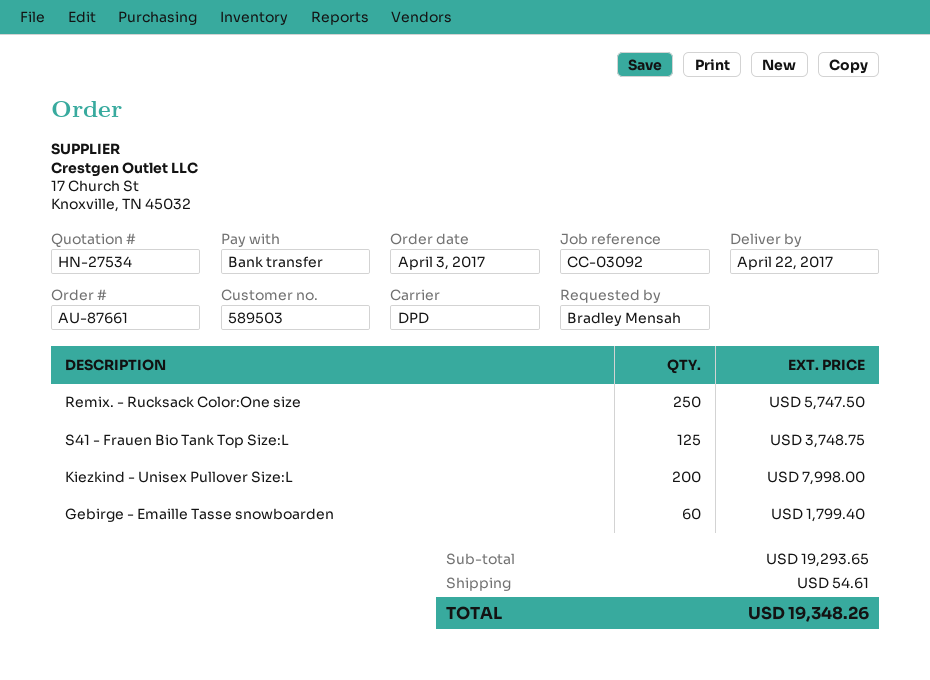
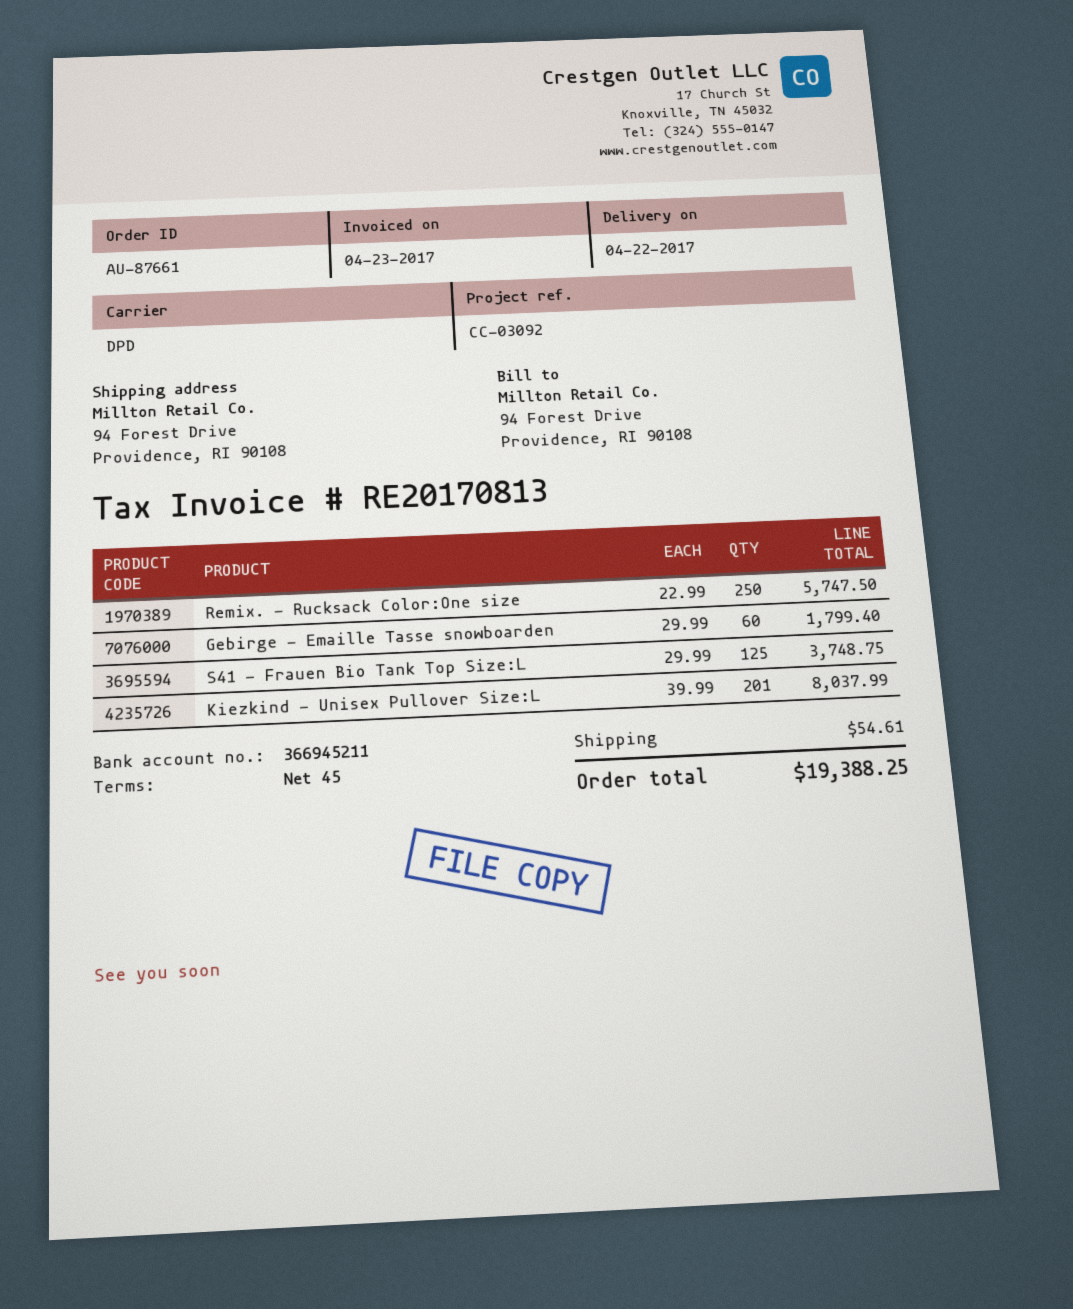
Kiezkind - Unisex Pullover Size:L: 200 for 7998.00 -> 201 for 8037.99
total: 19348.26 -> 19388.25

